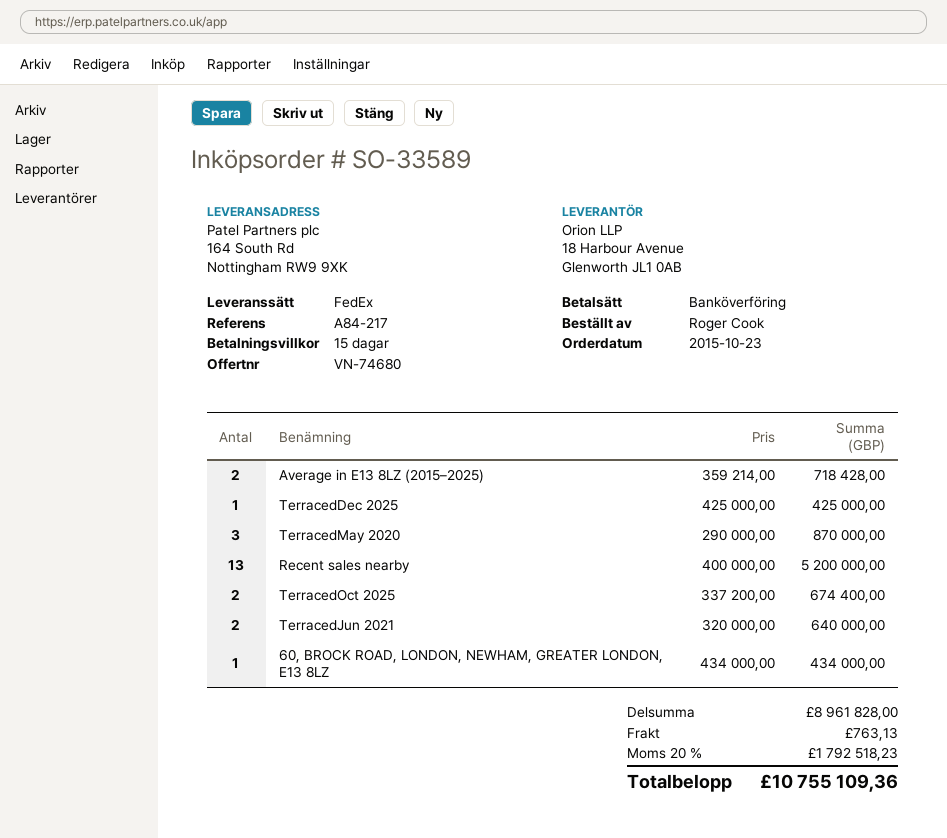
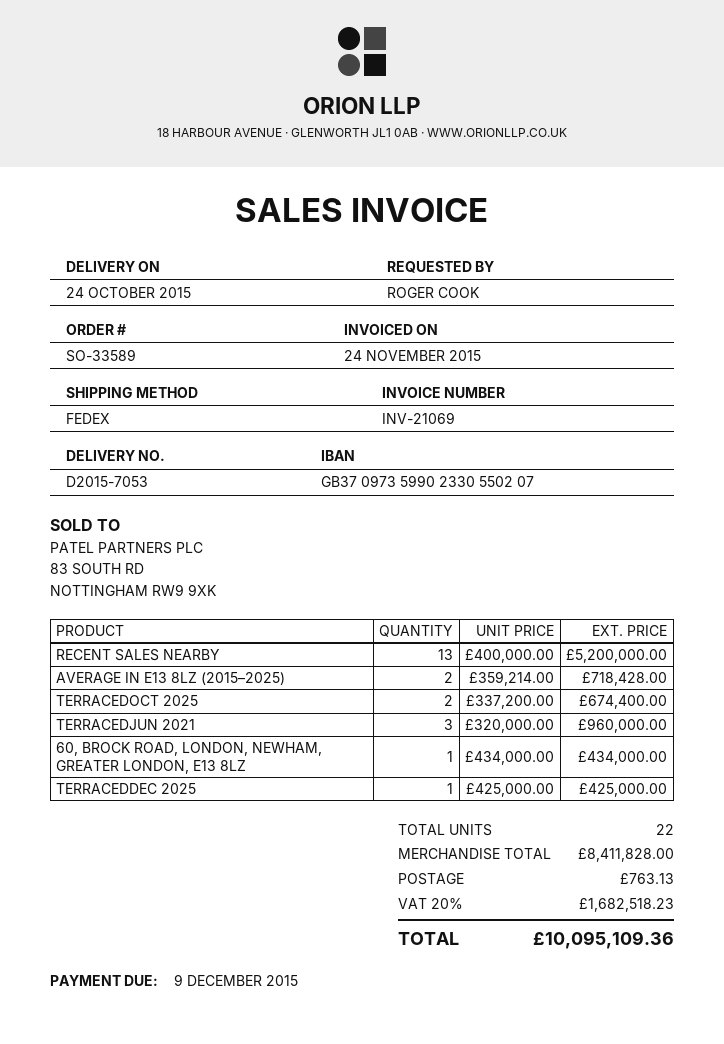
TerracedMay 2020: 3 x 290000.00 = 870000.00 -> none
TerracedJun 2021: 2 x 320000.00 = 640000.00 -> 3 x 320000.00 = 960000.00
subtotal: 8961828.00 -> 8411828.00
tax: 20% = 1792518.23 -> 20% = 1682518.23
total: 10755109.36 -> 10095109.36

